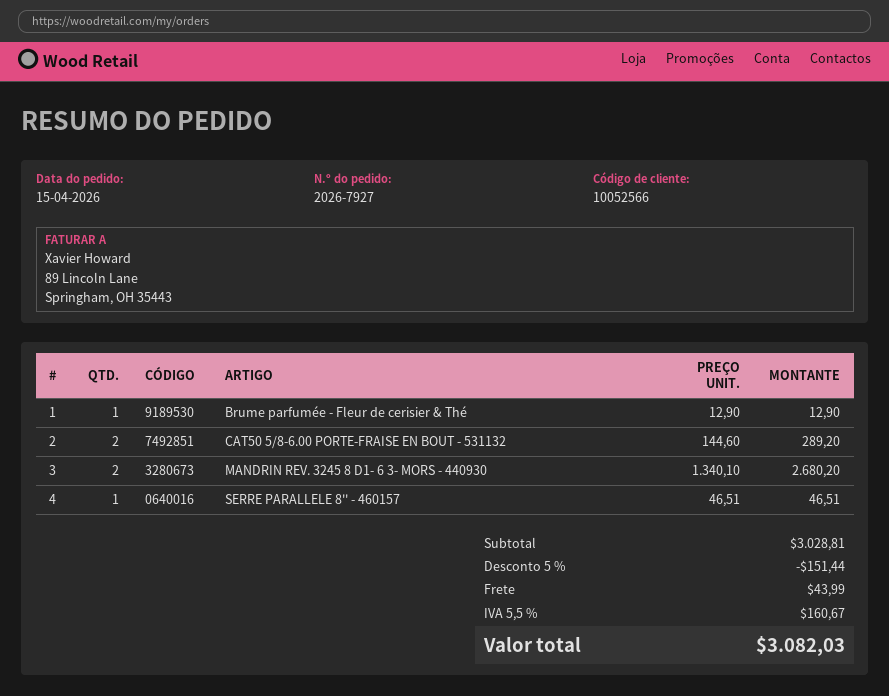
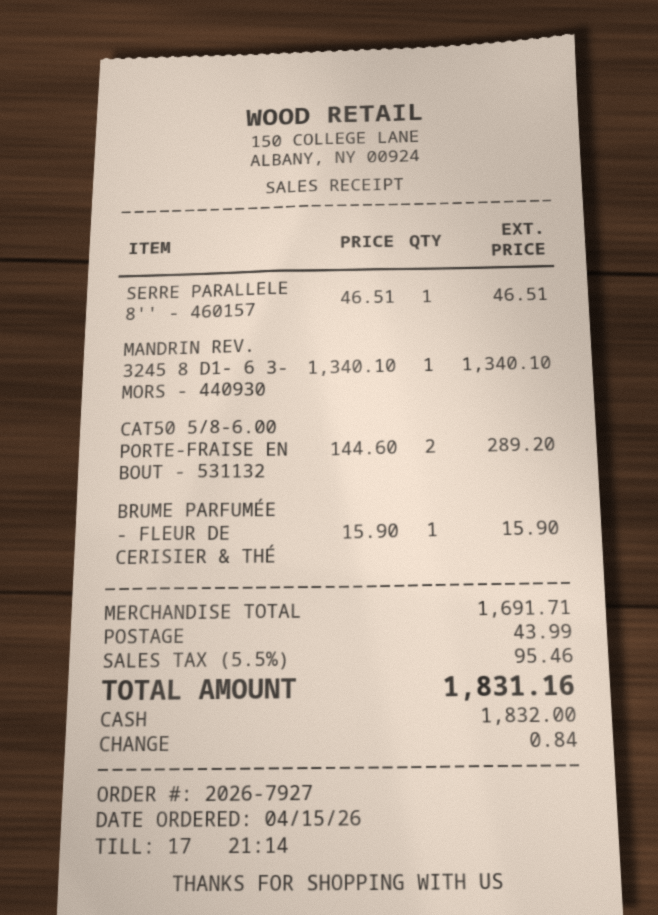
Brume parfumée - Fleur de cerisier & Thé: 1 x 12.90 = 12.90 -> 1 x 15.90 = 15.90
MANDRIN REV. 3245 8 D1- 6 3- MORS - 440930: 2 x 1340.10 = 2680.20 -> 1 x 1340.10 = 1340.10
subtotal: 3028.81 -> 1691.71
discount: 5% = 151.44 -> none
tax: 5.5% = 160.67 -> 5.5% = 95.46
total: 3082.03 -> 1831.16

